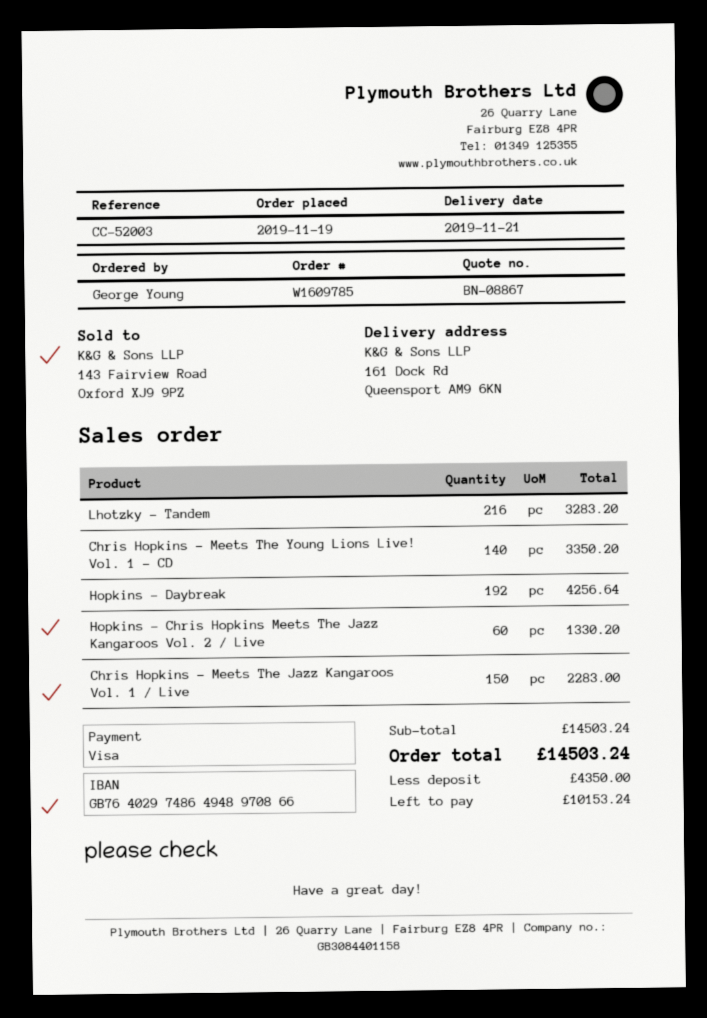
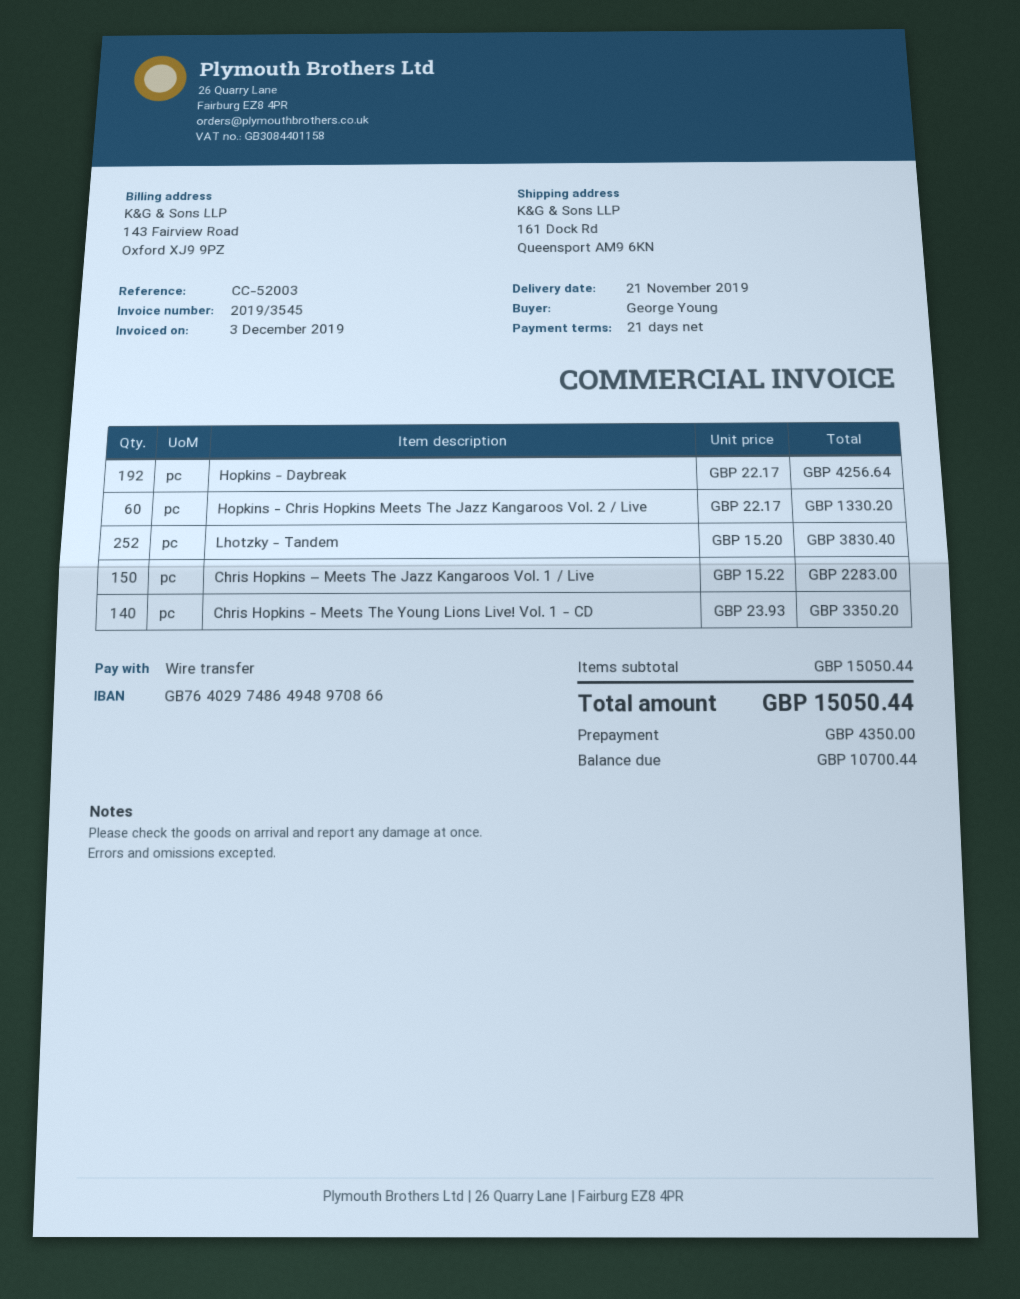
payment method: Visa -> bank transfer
Lhotzky - Tandem: 216 for 3283.20 -> 252 for 3830.40
subtotal: 14503.24 -> 15050.44
total: 14503.24 -> 15050.44
balance: 10153.24 -> 10700.44

